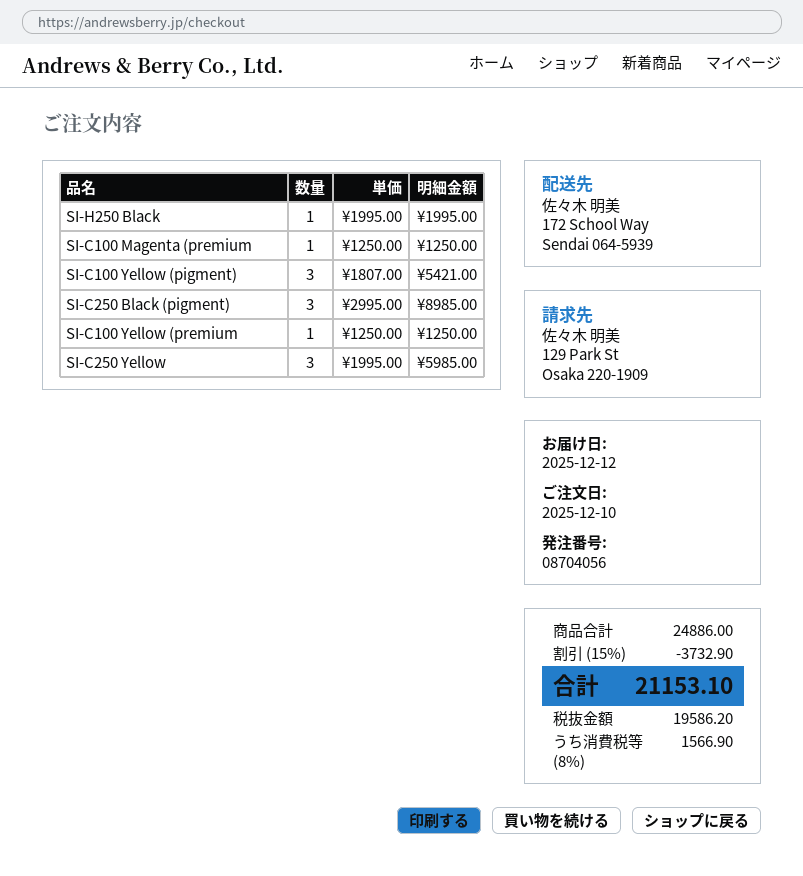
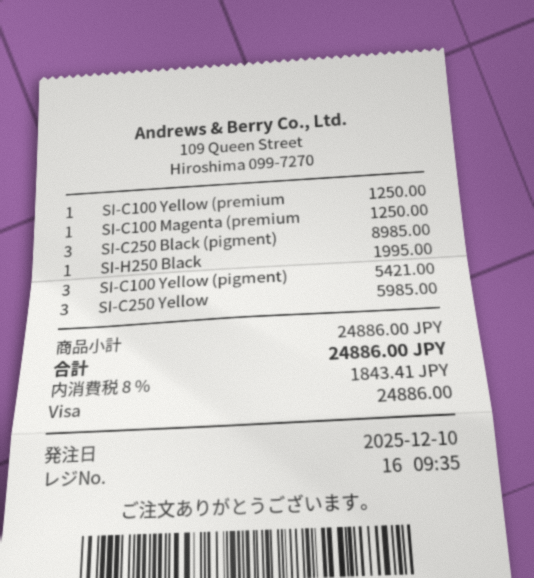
discount: 15% = 3732.90 -> none
tax: 8% = 1566.90 -> 8% = 1843.41
total: 21153.10 -> 24886.00

